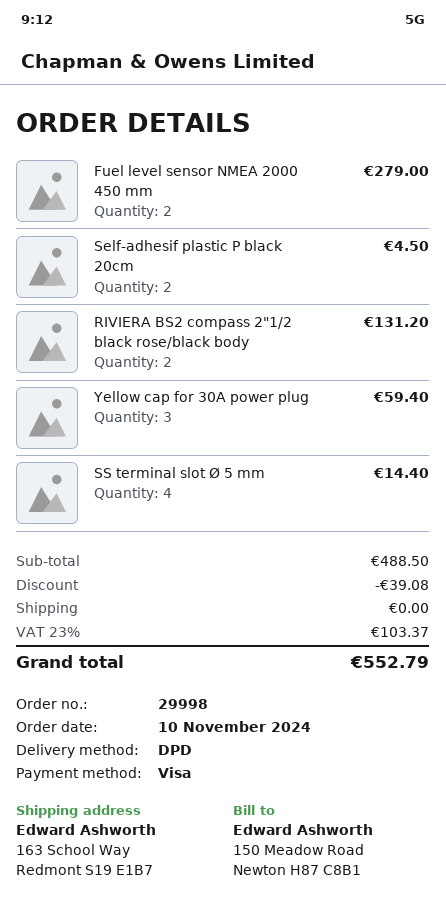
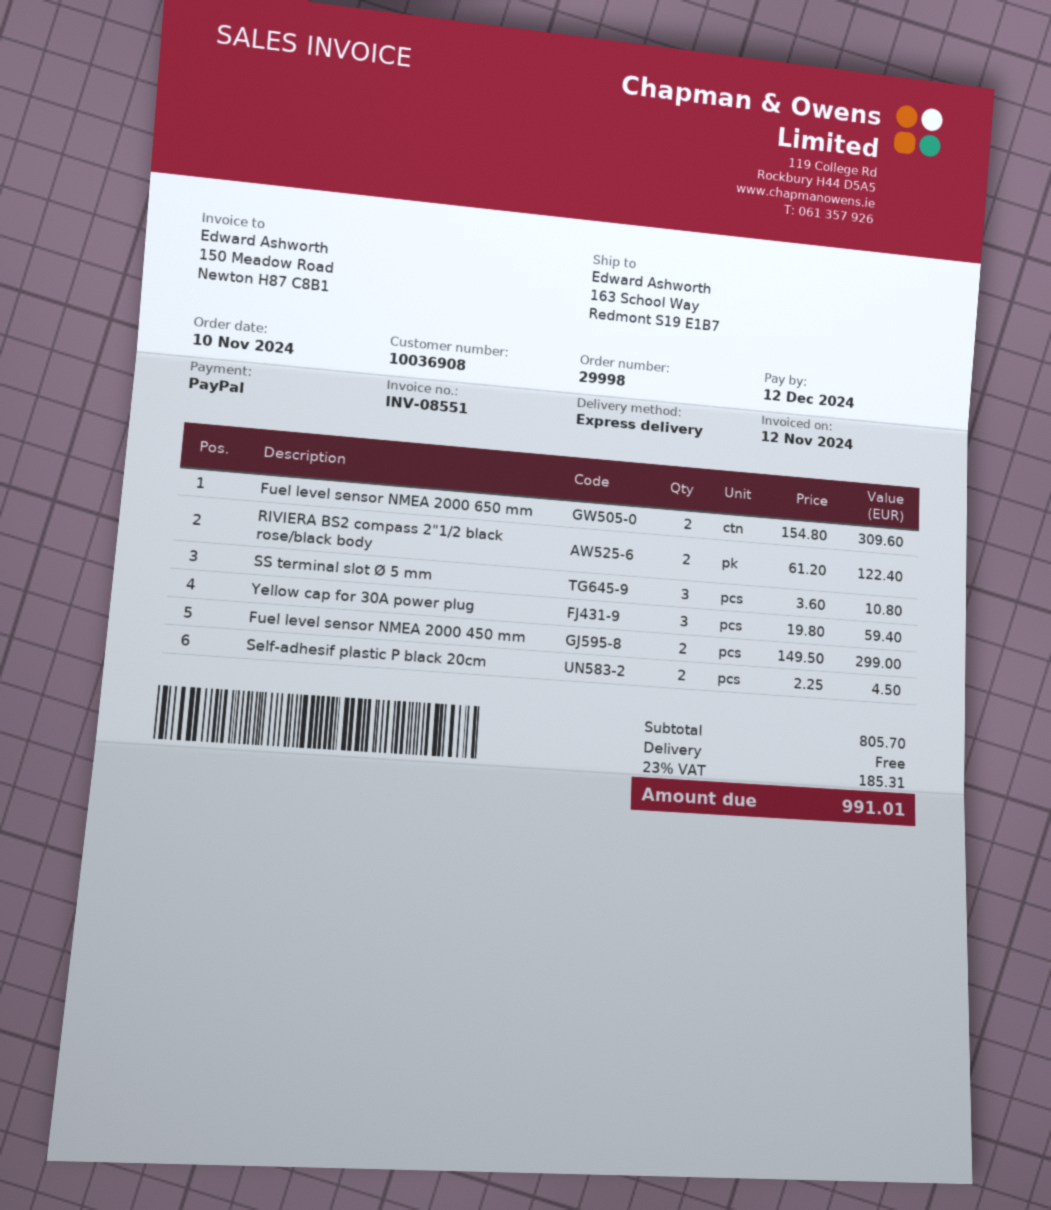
payment method: Visa -> PayPal
shipping method: DPD -> express
Fuel level sensor NMEA 2000 450 mm: 2 for 279.00 -> 2 for 299.00
RIVIERA BS2 compass 2"1/2 black rose/black body: 2 for 131.20 -> 2 for 122.40
SS terminal slot Ø 5 mm: 4 for 14.40 -> 3 for 10.80
Fuel level sensor NMEA 2000 650 mm: none -> 2 for 309.60
subtotal: 488.50 -> 805.70
discount: 39.08 -> none
tax: 23% = 103.37 -> 23% = 185.31
total: 552.79 -> 991.01

